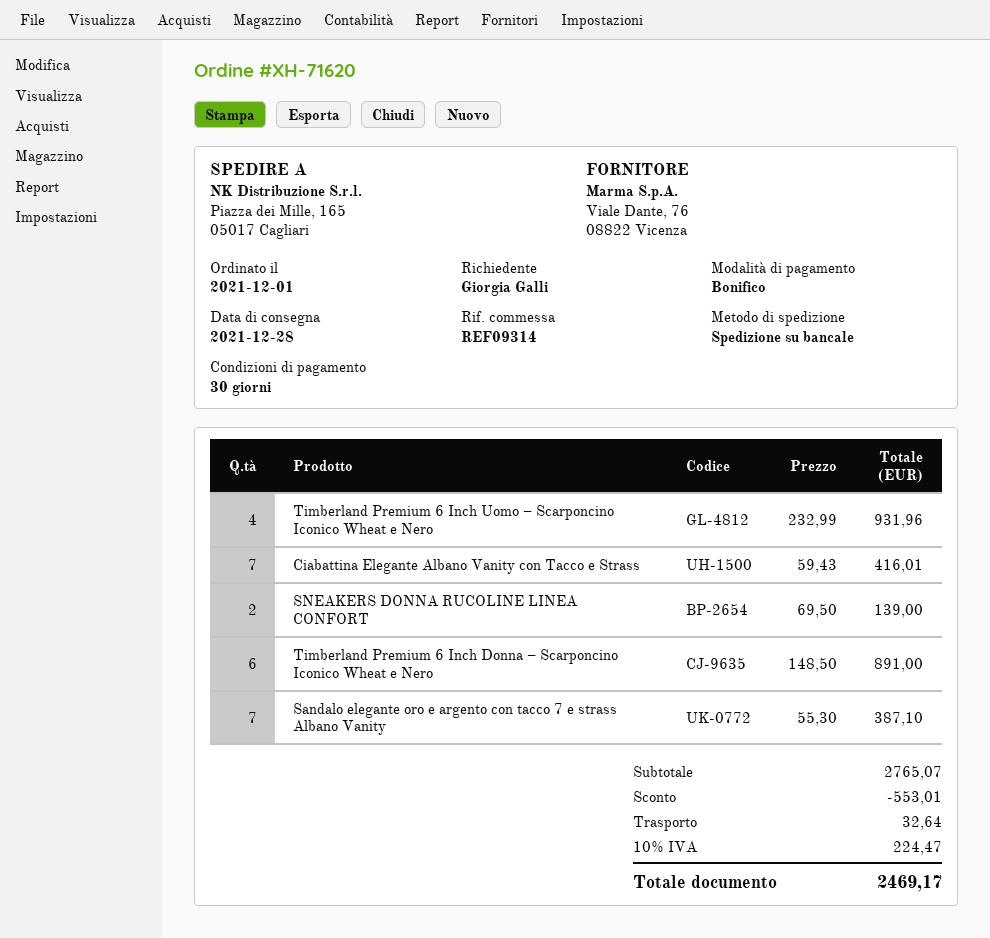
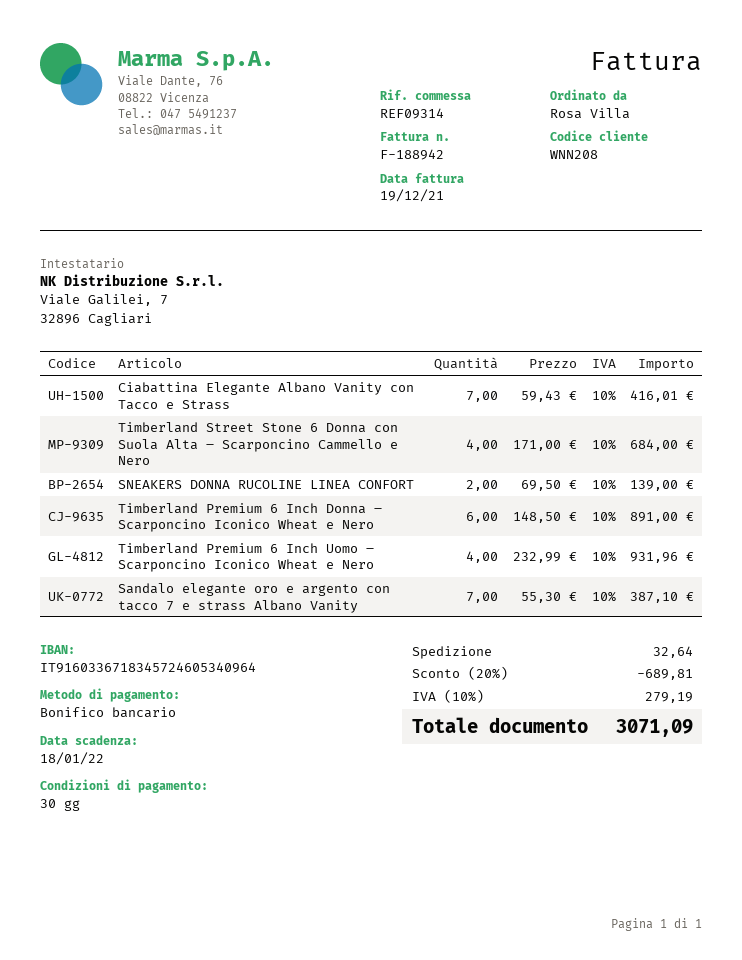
ordered by: Giorgia Galli -> Rosa Villa
Timberland Street Stone 6 Donna con Suola Alta – Scarponcino Cammello e Nero: none -> 4 x 171.00 = 684.00
discount: 553.01 -> 689.81
tax: 10% = 224.47 -> 10% = 279.19
total: 2469.17 -> 3071.09

